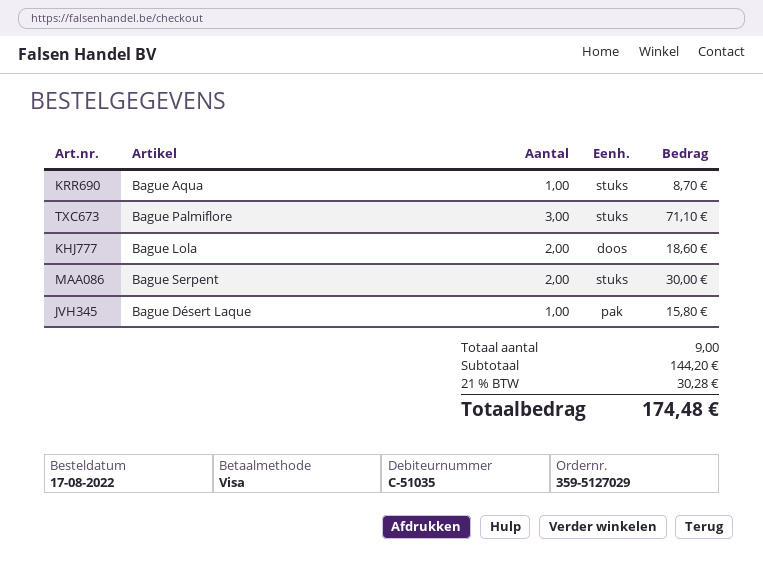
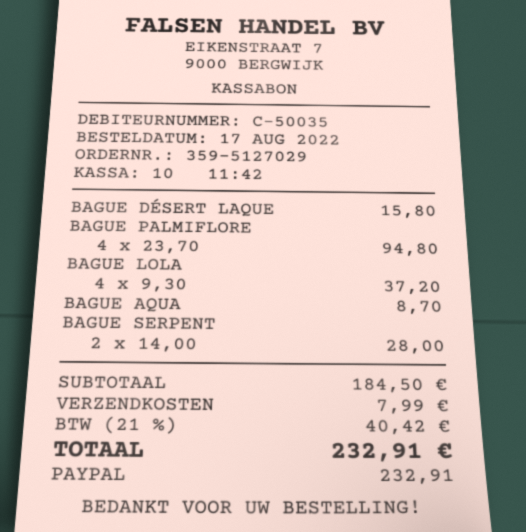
customer number: C-51035 -> C-50035
payment method: Visa -> PayPal
Bague Palmiflore: 3 for 71.10 -> 4 for 94.80
Bague Lola: 2 for 18.60 -> 4 for 37.20
Bague Serpent: 2 for 30.00 -> 2 for 28.00
subtotal: 144.20 -> 184.50
shipping: none -> 7.99
tax: 21% = 30.28 -> 21% = 40.42
total: 174.48 -> 232.91

